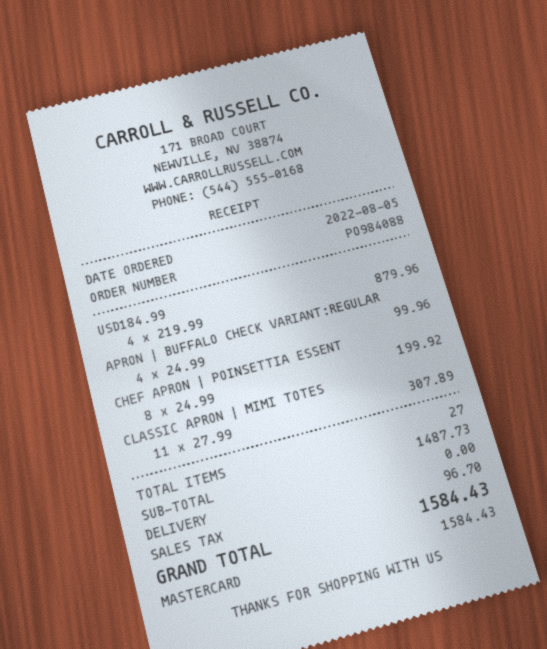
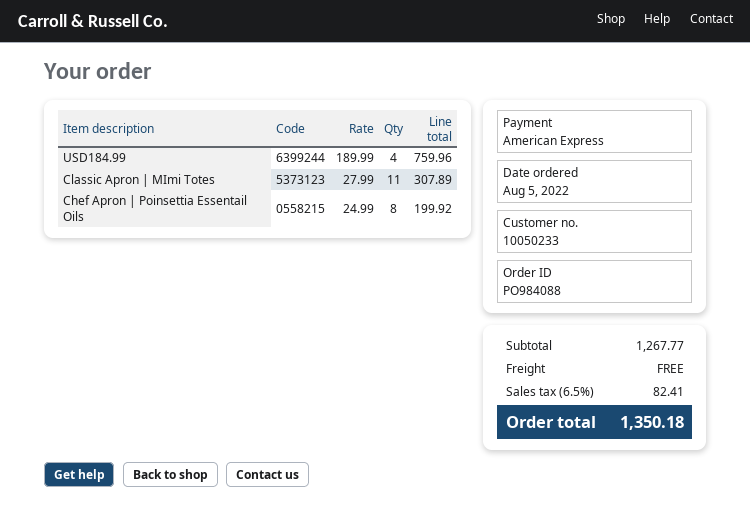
payment method: Mastercard -> American Express
USD184.99: 4 x 219.99 = 879.96 -> 4 x 189.99 = 759.96
APRON | BUFFALO CHECK VARIANT:REGULAR: 4 x 24.99 = 99.96 -> none
subtotal: 1487.73 -> 1267.77
tax: 96.70 -> 82.41
total: 1584.43 -> 1350.18

